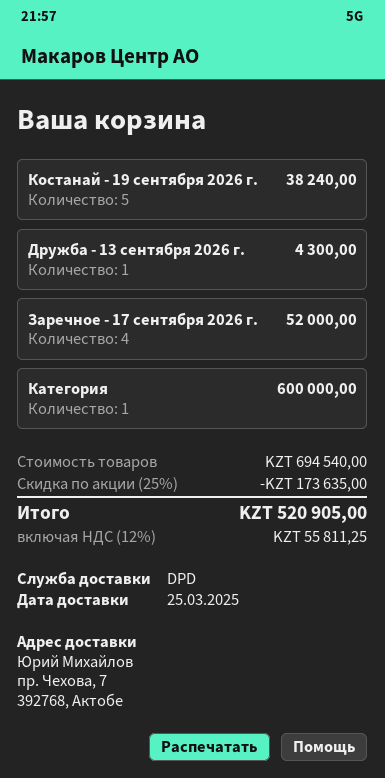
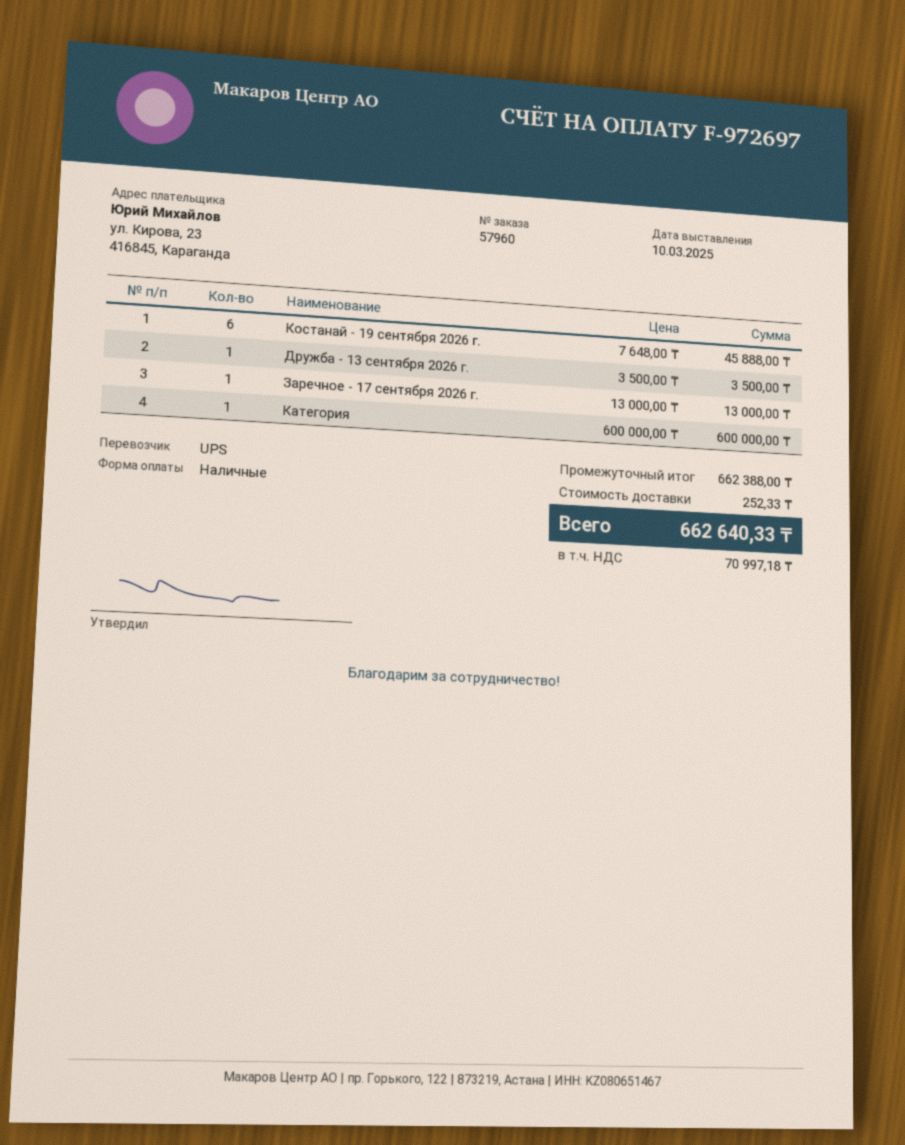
shipping method: DPD -> UPS
Костанай - 19 сентября 2026 г.: 5 for 38240.00 -> 6 for 45888.00
Дружба - 13 сентября 2026 г.: 1 for 4300.00 -> 1 for 3500.00
Заречное - 17 сентября 2026 г.: 4 for 52000.00 -> 1 for 13000.00
subtotal: 694540.00 -> 662388.00
discount: 25% = 173635.00 -> none
shipping: none -> 252.33
tax: 55811.25 -> 70997.18
total: 520905.00 -> 662640.33

